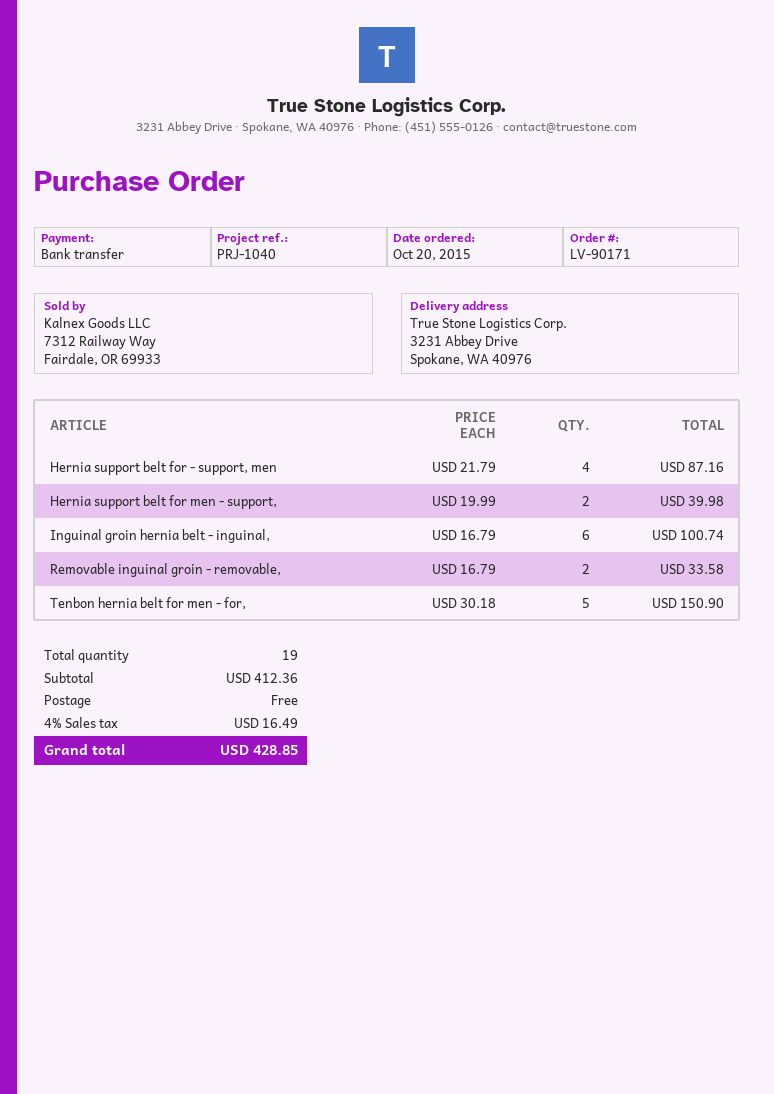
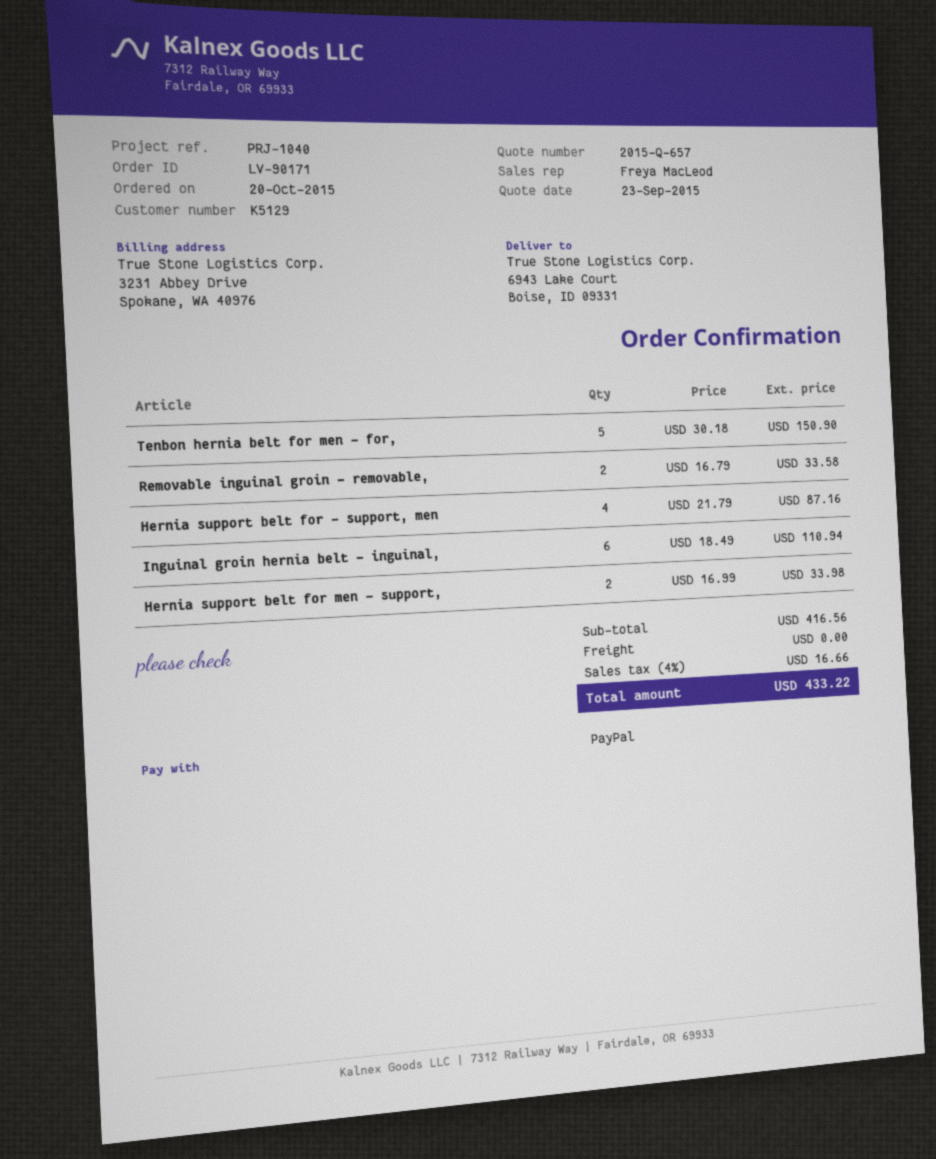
payment method: bank transfer -> PayPal
ship to: 3231 Abbey Drive, Spokane, WA 40976 -> 6943 Lake Court, Boise, ID 09331
Hernia support belt for men - support,: 2 x 19.99 = 39.98 -> 2 x 16.99 = 33.98
Inguinal groin hernia belt - inguinal,: 6 x 16.79 = 100.74 -> 6 x 18.49 = 110.94
subtotal: 412.36 -> 416.56
tax: 4% = 16.49 -> 4% = 16.66
total: 428.85 -> 433.22

